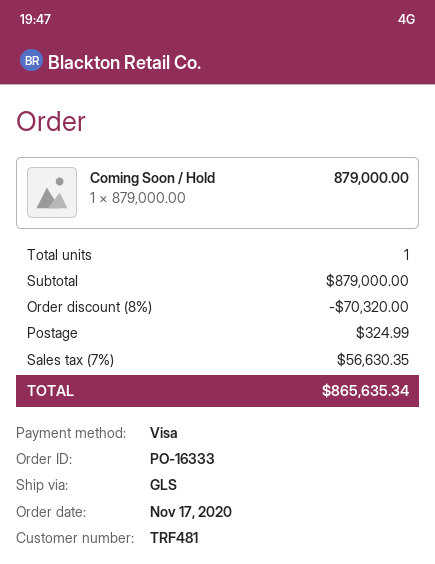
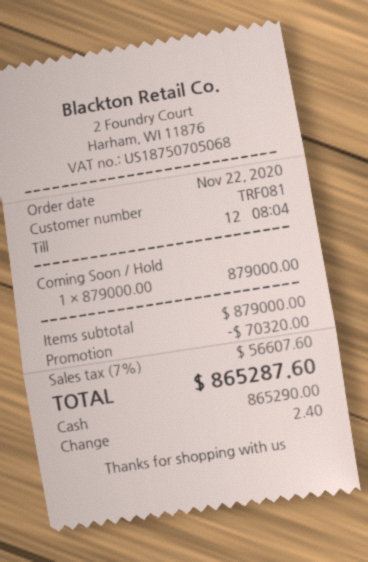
order date: 2020-11-17 -> 2020-11-22
customer number: TRF481 -> TRF081
payment method: Visa -> cash
shipping: 324.99 -> none
tax: 7% = 56630.35 -> 7% = 56607.60
total: 865635.34 -> 865287.60

